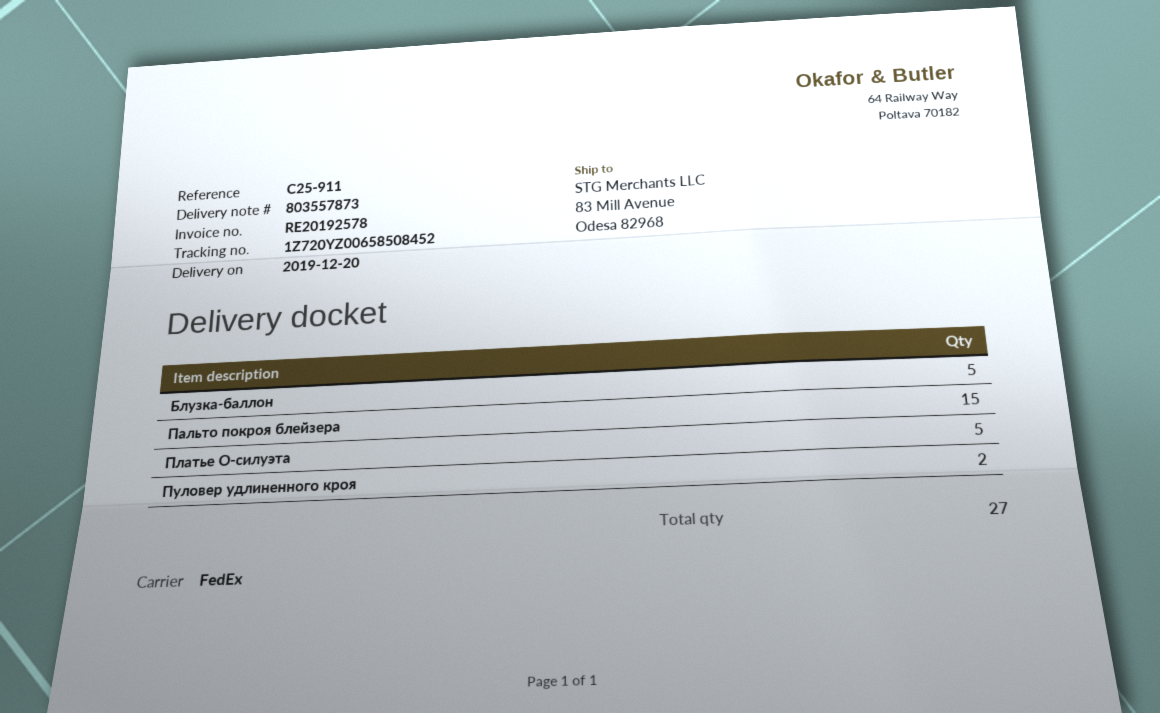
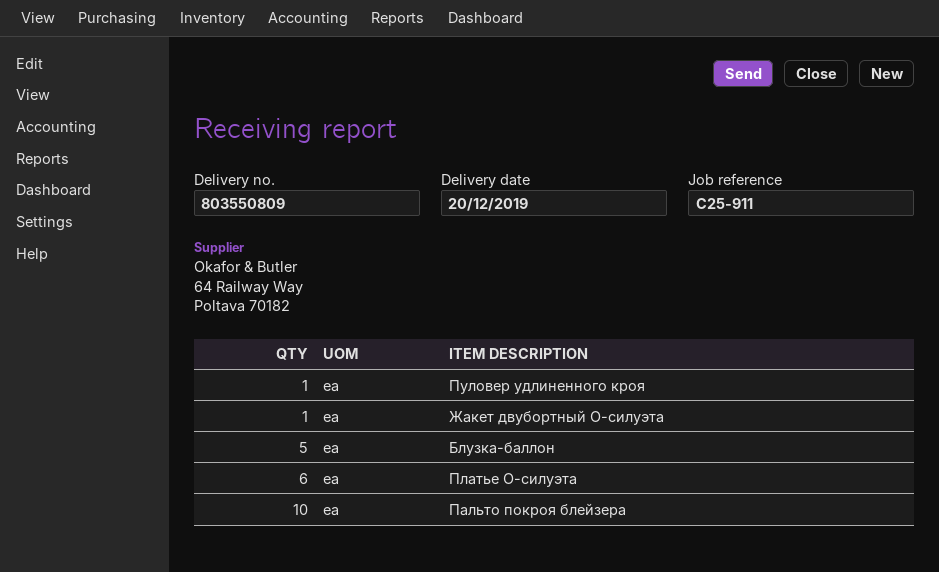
delivery note number: 803557873 -> 803550809
Пальто покроя блейзера: 15 -> 10
Платье О-силуэта: 5 -> 6
Пуловер удлиненного кроя: 2 -> 1
Жакет двубортный О-силуэта: none -> 1

